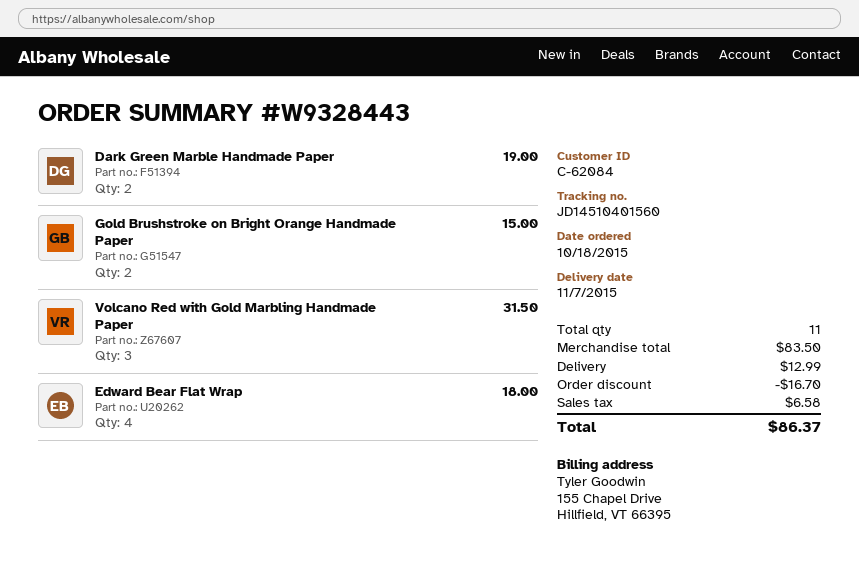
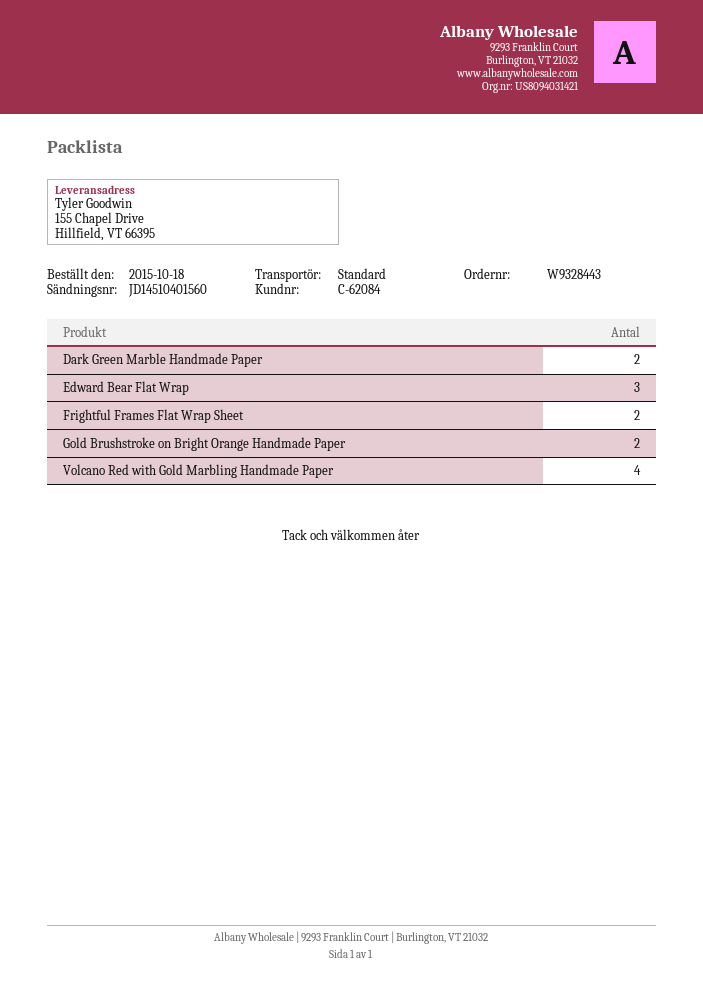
Volcano Red with Gold Marbling Handmade Paper: 3 -> 4
Edward Bear Flat Wrap: 4 -> 3
Frightful Frames Flat Wrap Sheet: none -> 2

